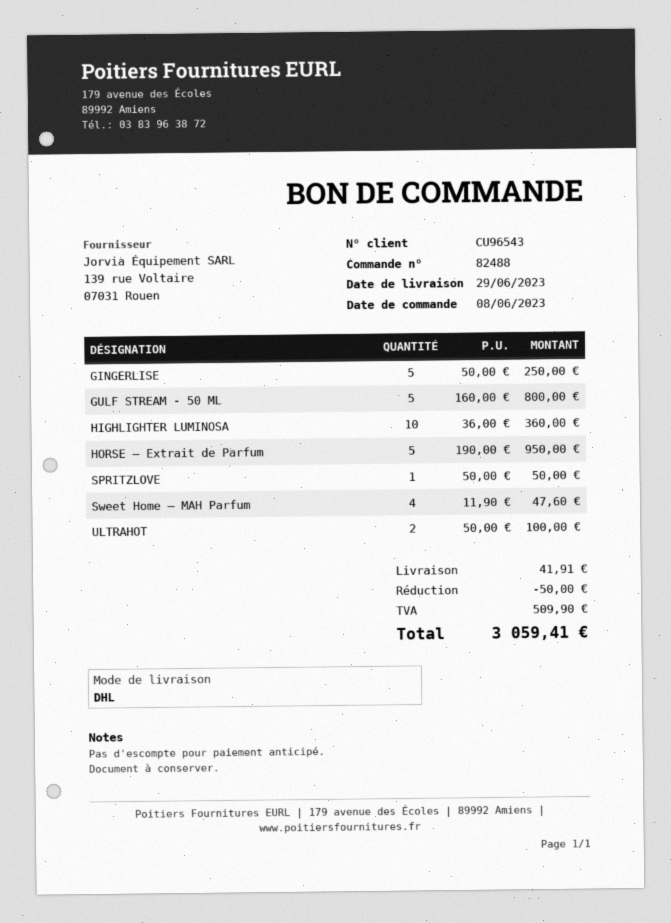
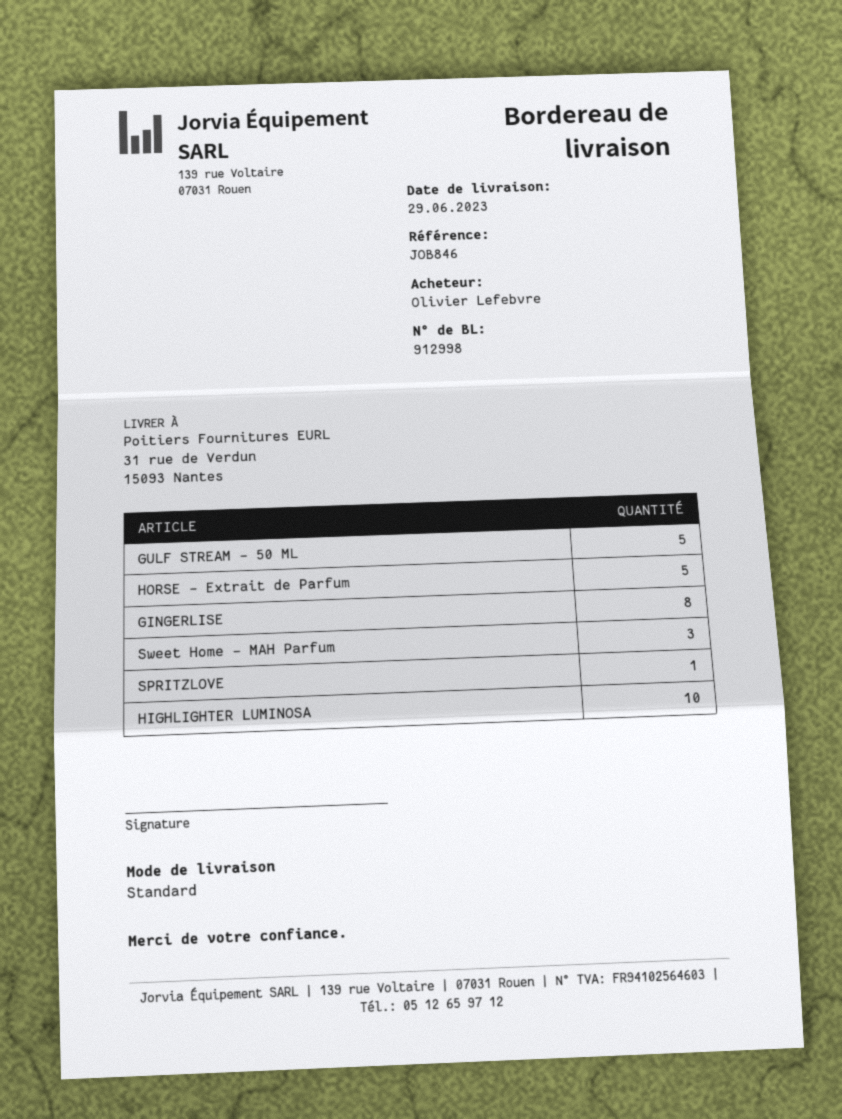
shipping method: DHL -> standard
GINGERLISE: 5 -> 8
Sweet Home – MAH Parfum: 4 -> 3
ULTRAHOT: 2 -> none

